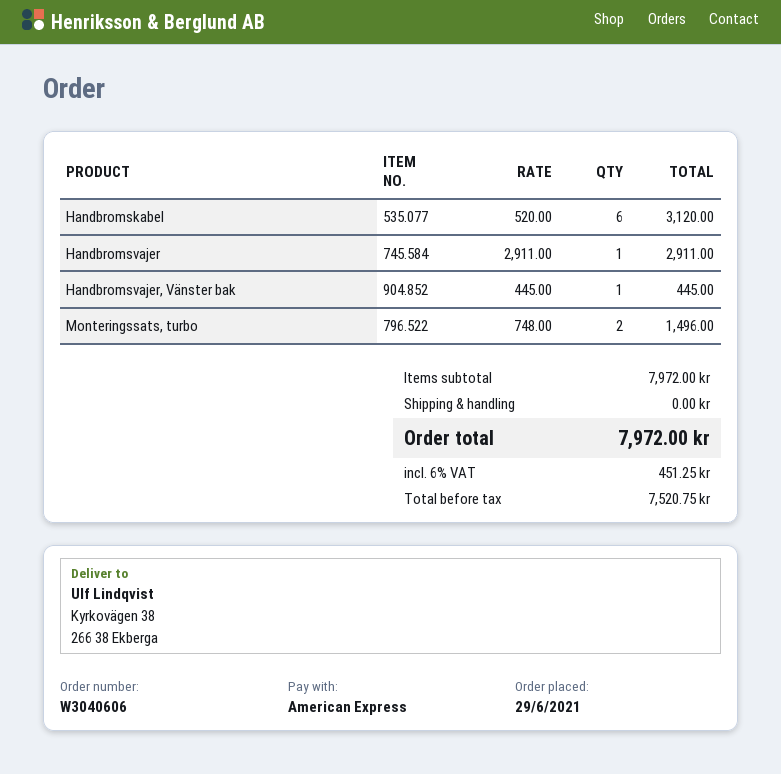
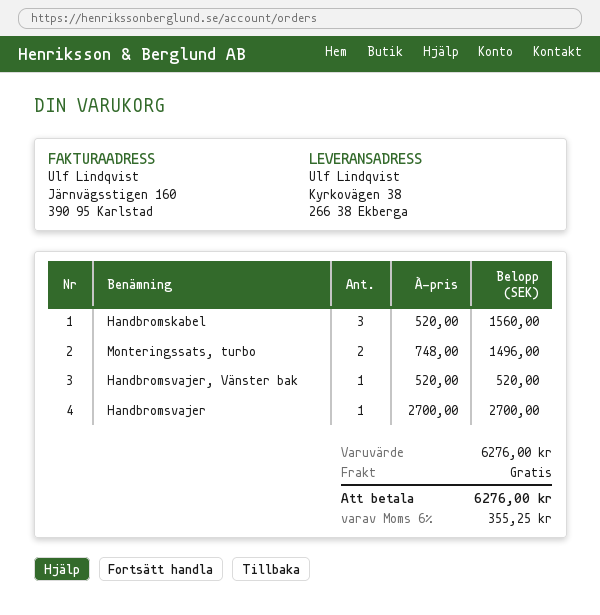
Handbromskabel: 6 x 520.00 = 3120.00 -> 3 x 520.00 = 1560.00
Handbromsvajer: 1 x 2911.00 = 2911.00 -> 1 x 2700.00 = 2700.00
Handbromsvajer, Vänster bak: 1 x 445.00 = 445.00 -> 1 x 520.00 = 520.00
subtotal: 7972.00 -> 6276.00
tax: 6% = 451.25 -> 6% = 355.25
total: 7972.00 -> 6276.00

